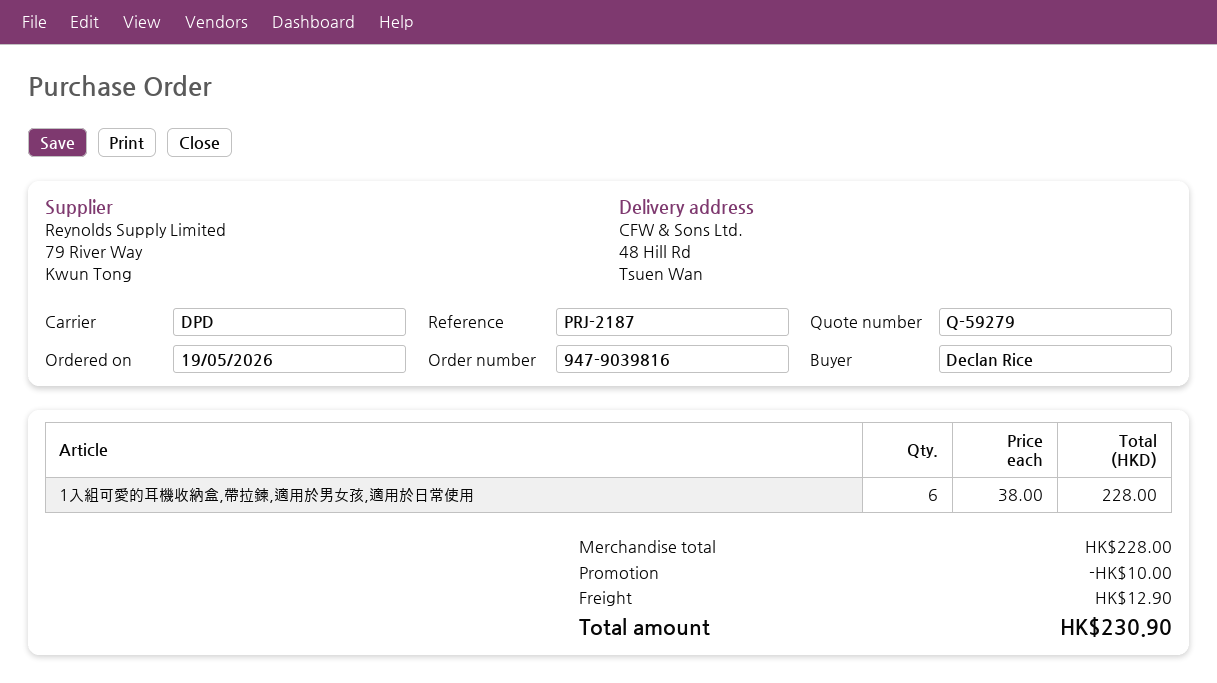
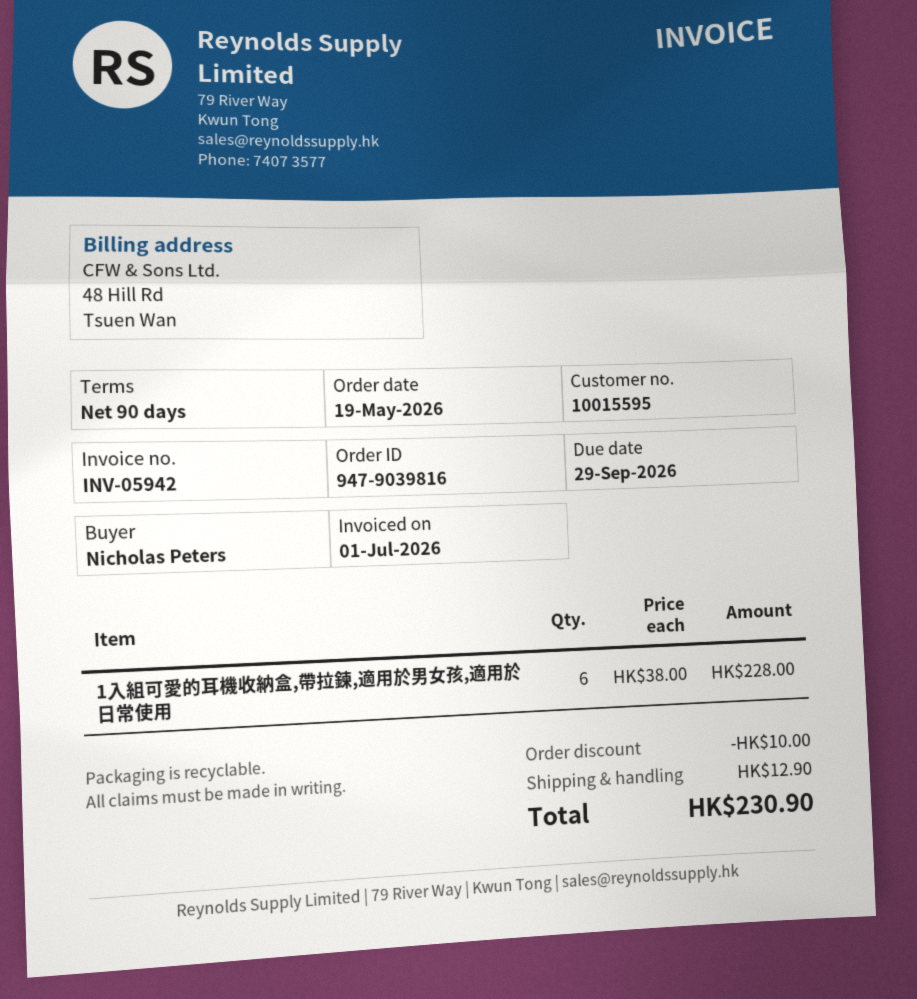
ordered by: Declan Rice -> Nicholas Peters

